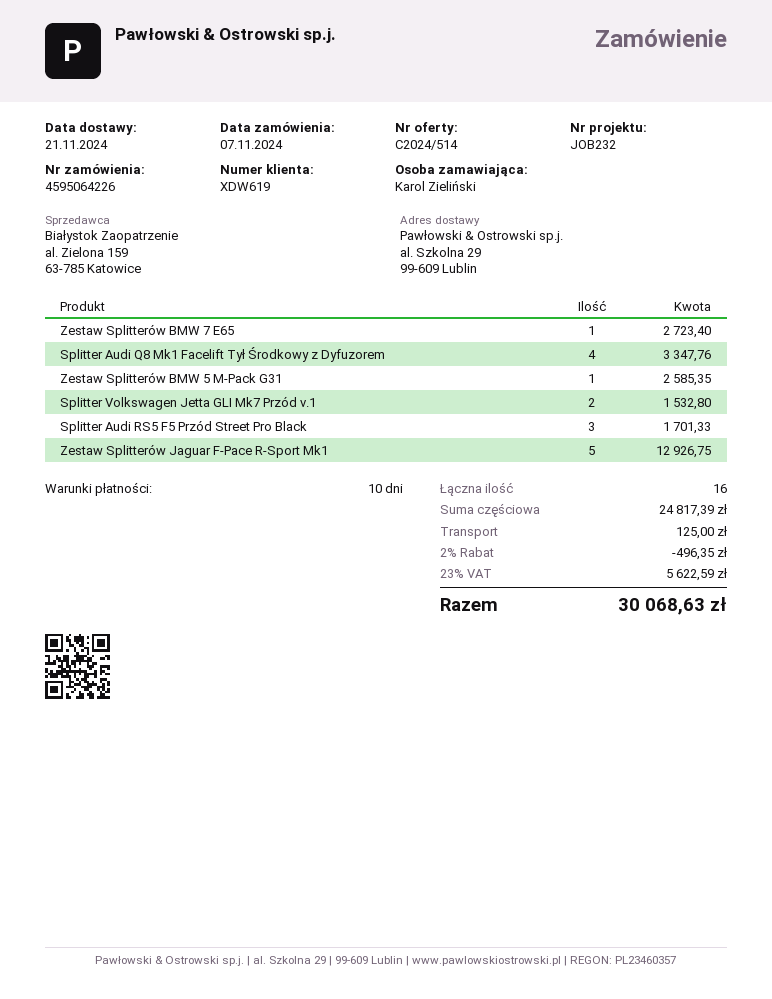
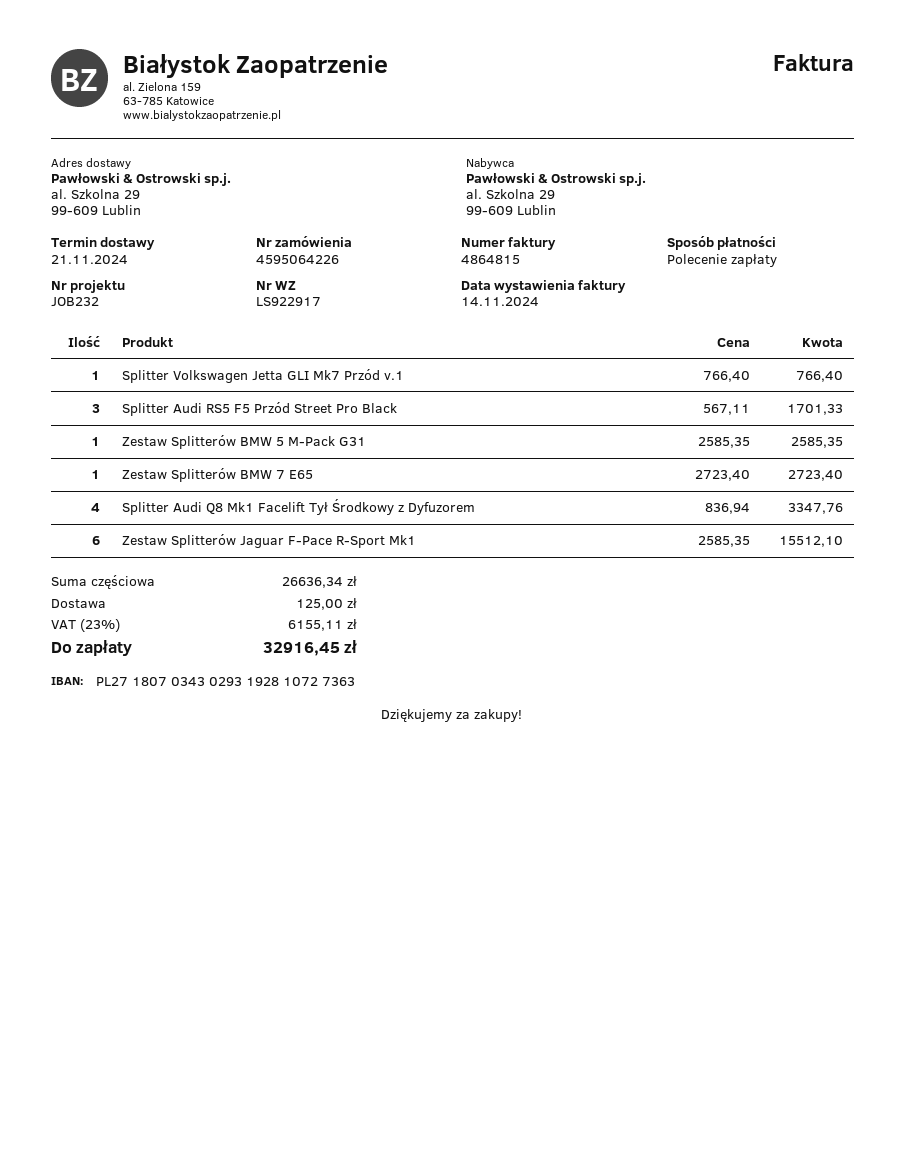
Splitter Volkswagen Jetta GLI Mk7 Przód v.1: 2 for 1532.80 -> 1 for 766.40
Zestaw Splitterów Jaguar F-Pace R-Sport Mk1: 5 for 12926.75 -> 6 for 15512.10
subtotal: 24817.39 -> 26636.34
discount: 2% = 496.35 -> none
tax: 23% = 5622.59 -> 23% = 6155.11
total: 30068.63 -> 32916.45

